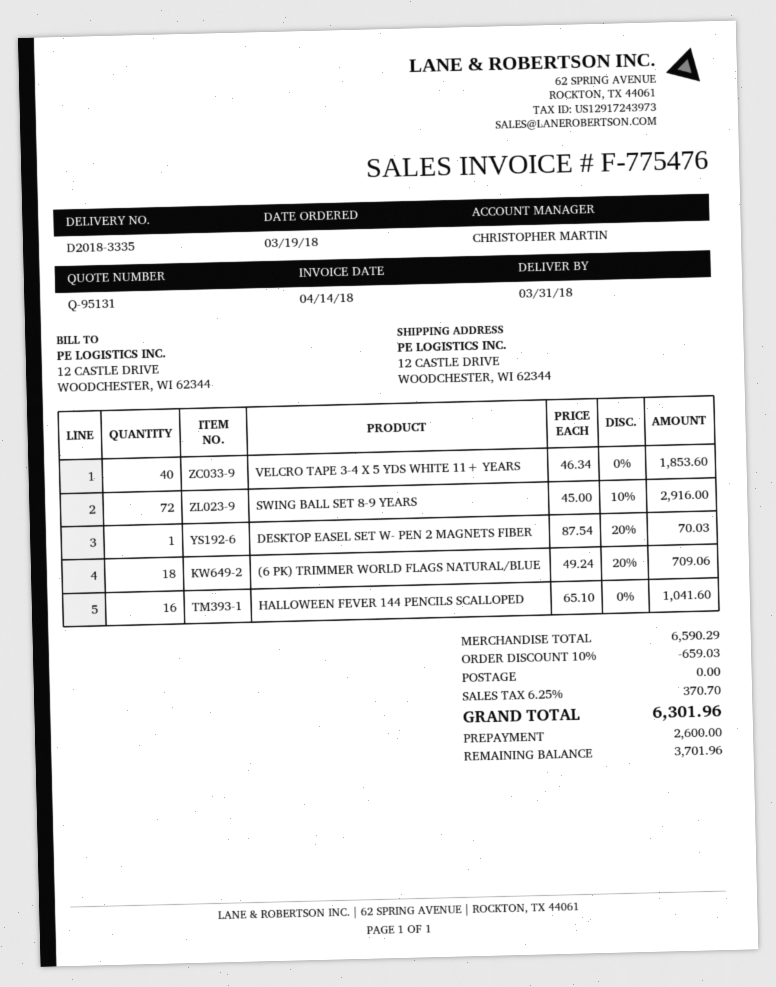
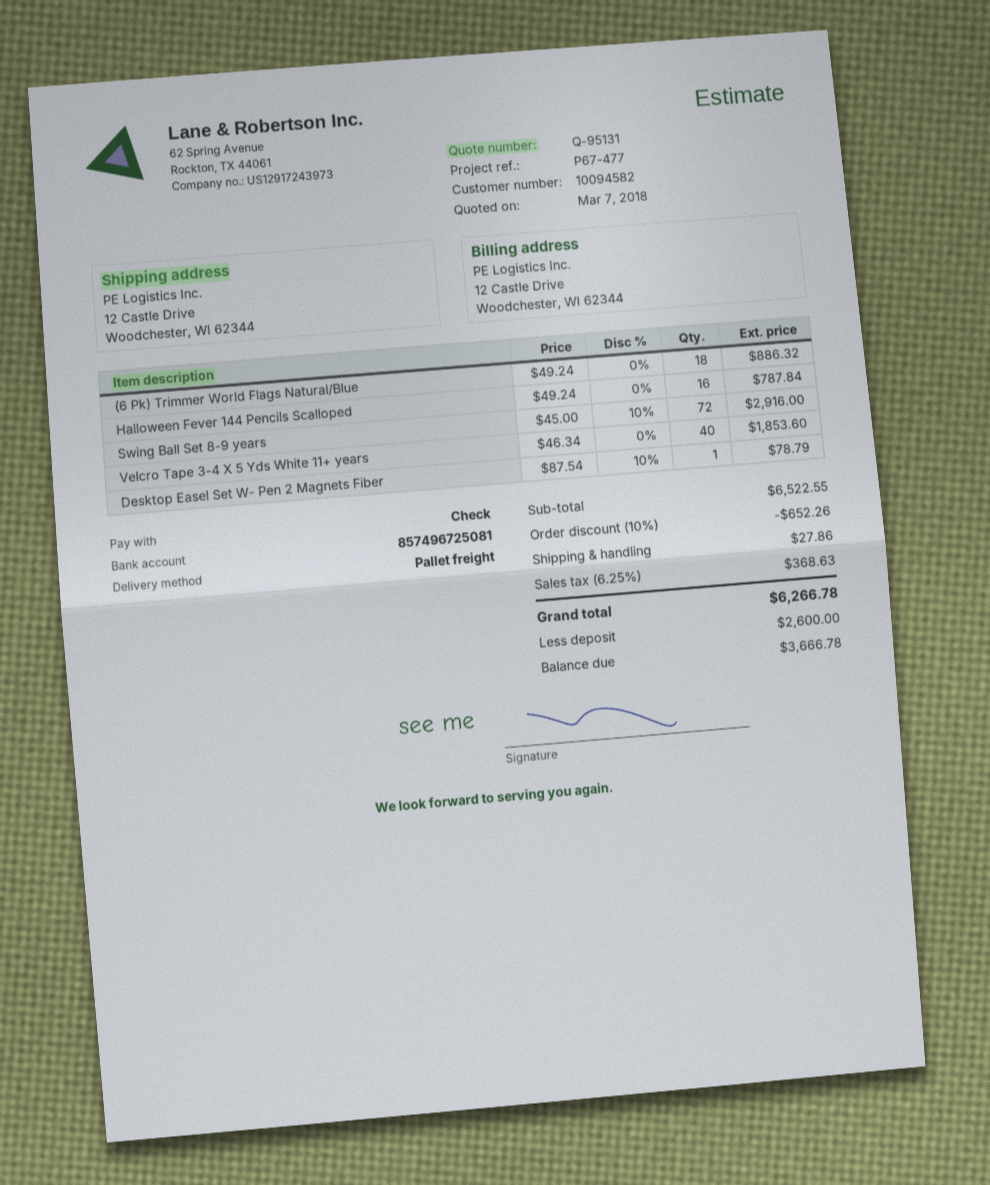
DESKTOP EASEL SET W- PEN 2 MAGNETS FIBER: 1 x 87.54 - 20% = 70.03 -> 1 x 87.54 - 10% = 78.79
(6 PK) TRIMMER WORLD FLAGS NATURAL/BLUE: 18 x 49.24 - 20% = 709.06 -> 18 x 49.24 = 886.32
HALLOWEEN FEVER 144 PENCILS SCALLOPED: 16 x 65.10 = 1041.60 -> 16 x 49.24 = 787.84
subtotal: 6590.29 -> 6522.55
discount: 10% = 659.03 -> 10% = 652.26
shipping: 0.00 -> 27.86
tax: 6.25% = 370.70 -> 6.25% = 368.63
total: 6301.96 -> 6266.78
balance: 3701.96 -> 3666.78

